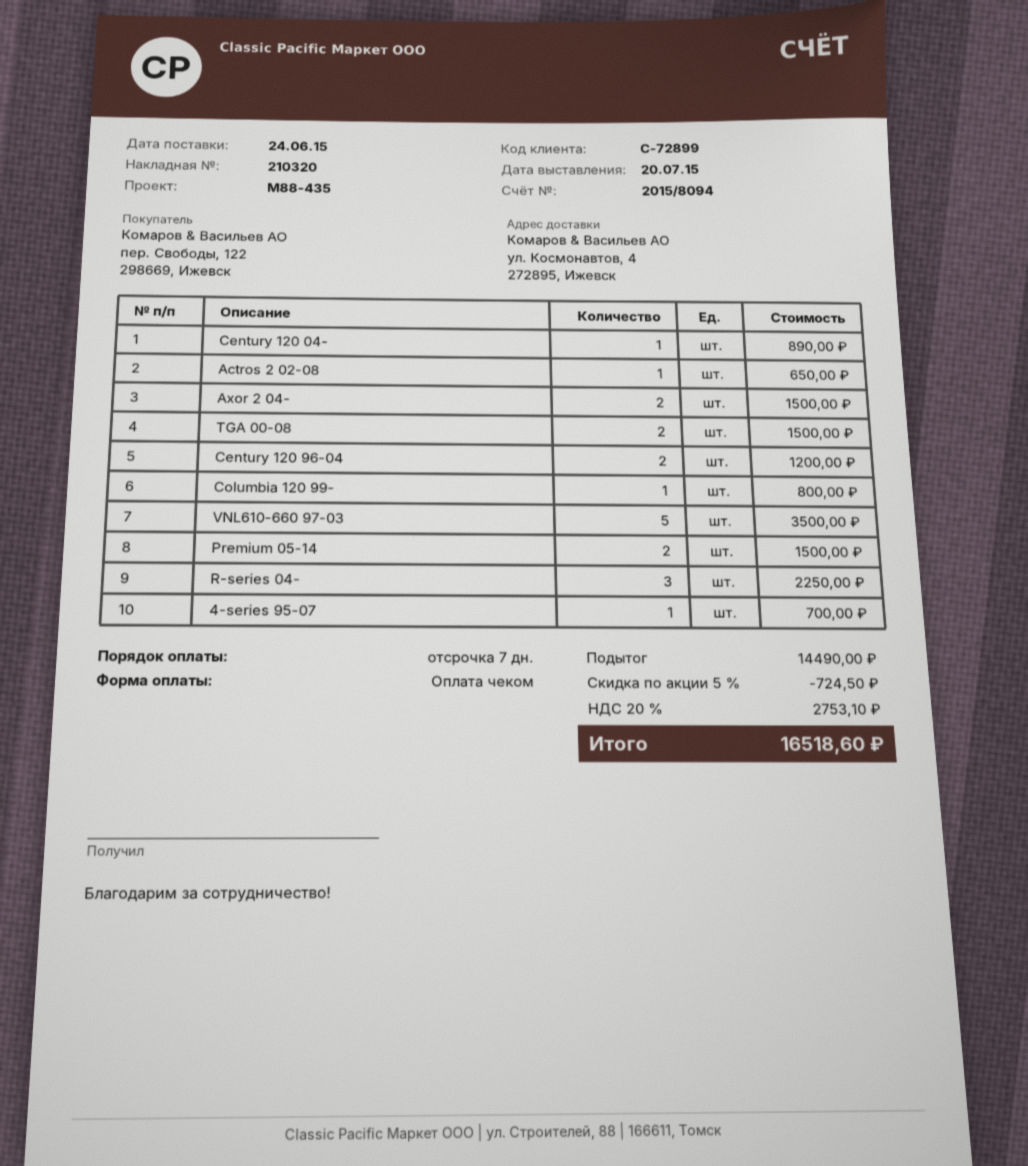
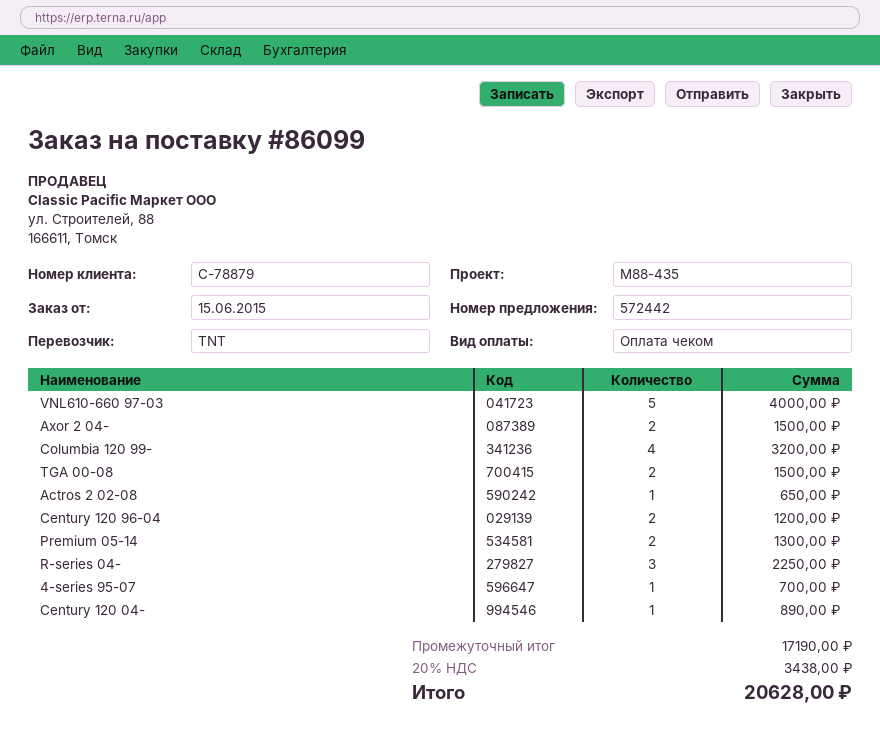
customer number: C-72899 -> C-78879
Columbia 120 99-: 1 for 800.00 -> 4 for 3200.00
VNL610-660 97-03: 5 for 3500.00 -> 5 for 4000.00
Premium 05-14: 2 for 1500.00 -> 2 for 1300.00
subtotal: 14490.00 -> 17190.00
discount: 5% = 724.50 -> none
tax: 20% = 2753.10 -> 20% = 3438.00
total: 16518.60 -> 20628.00

